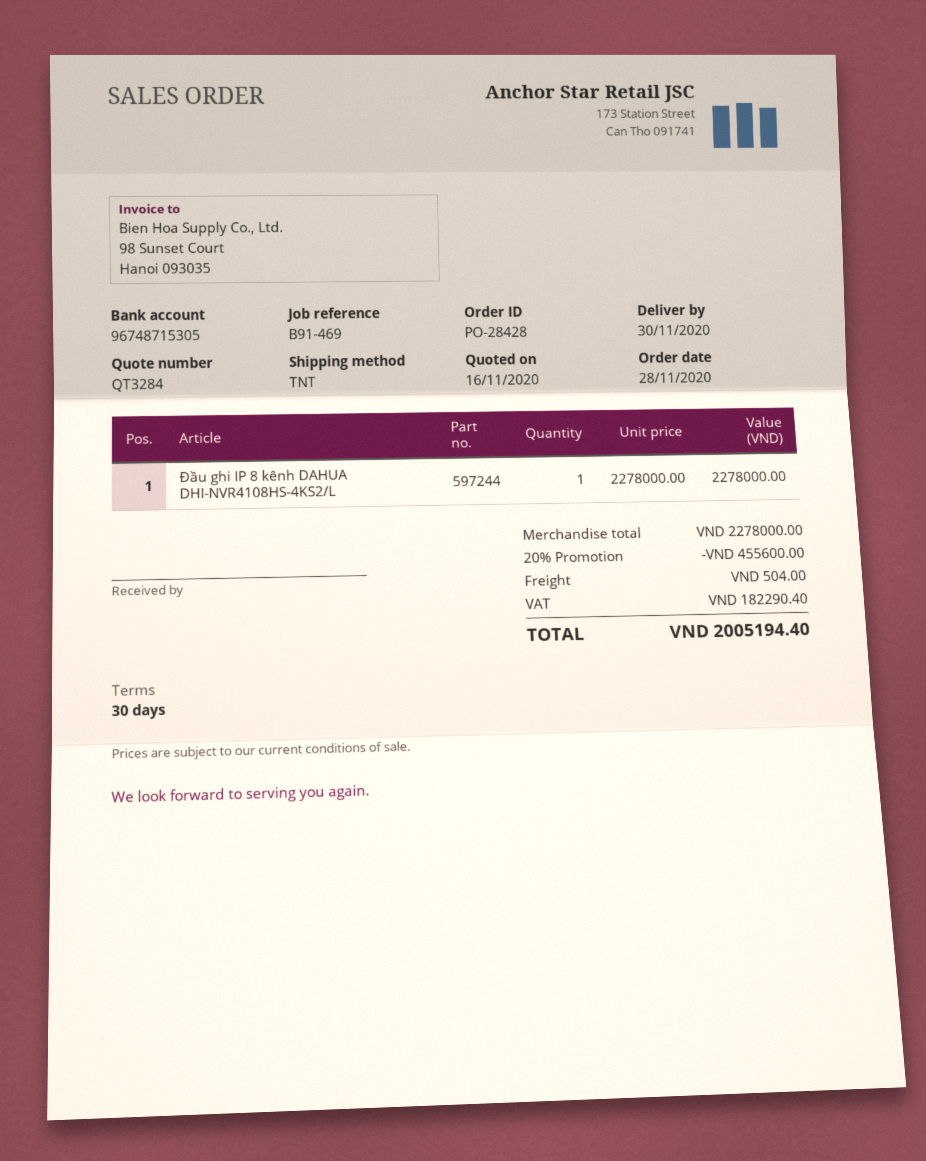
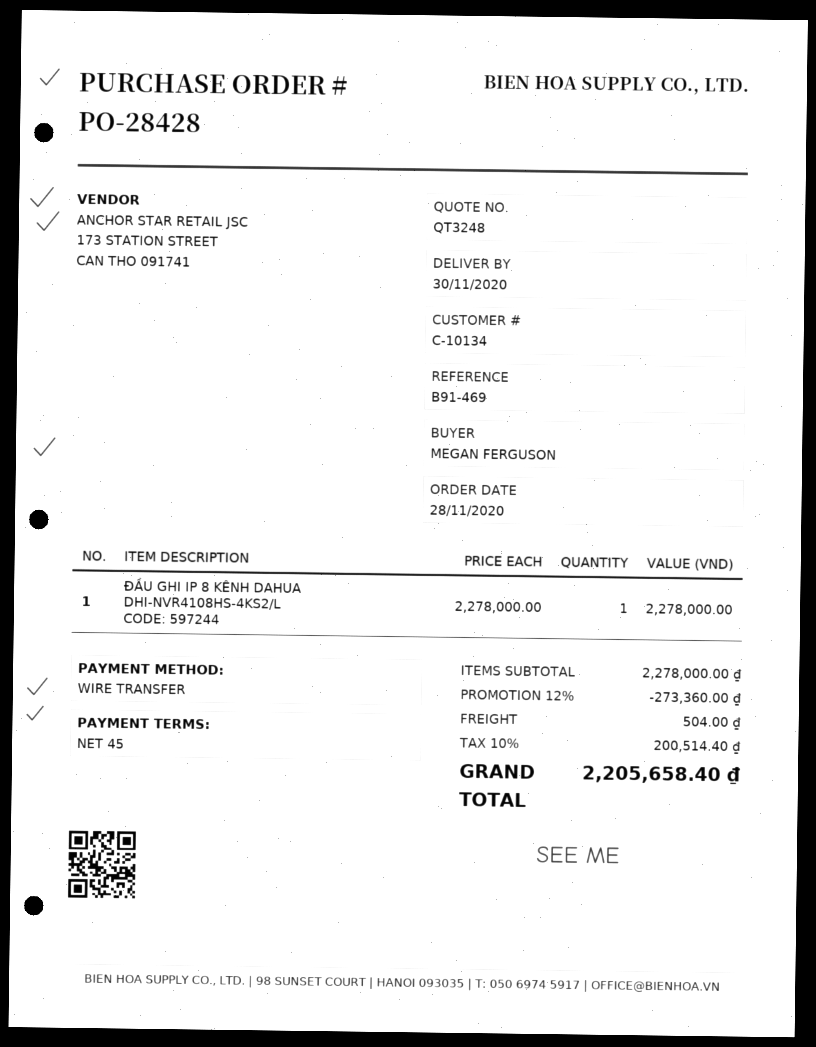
quote number: QT3284 -> QT3248
payment terms: 30 days -> 45 days
discount: 20% = 455600.00 -> 12% = 273360.00
tax: 182290.40 -> 200514.40
total: 2005194.40 -> 2205658.40

